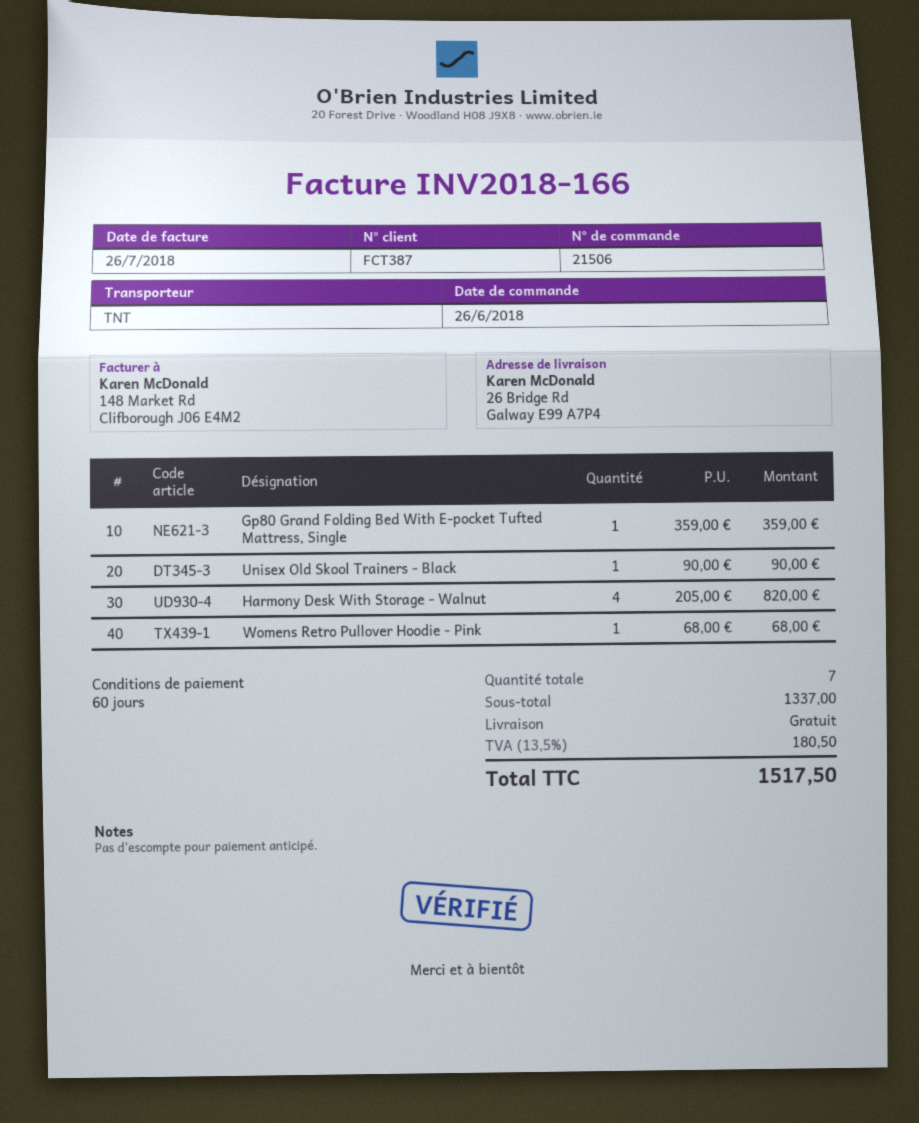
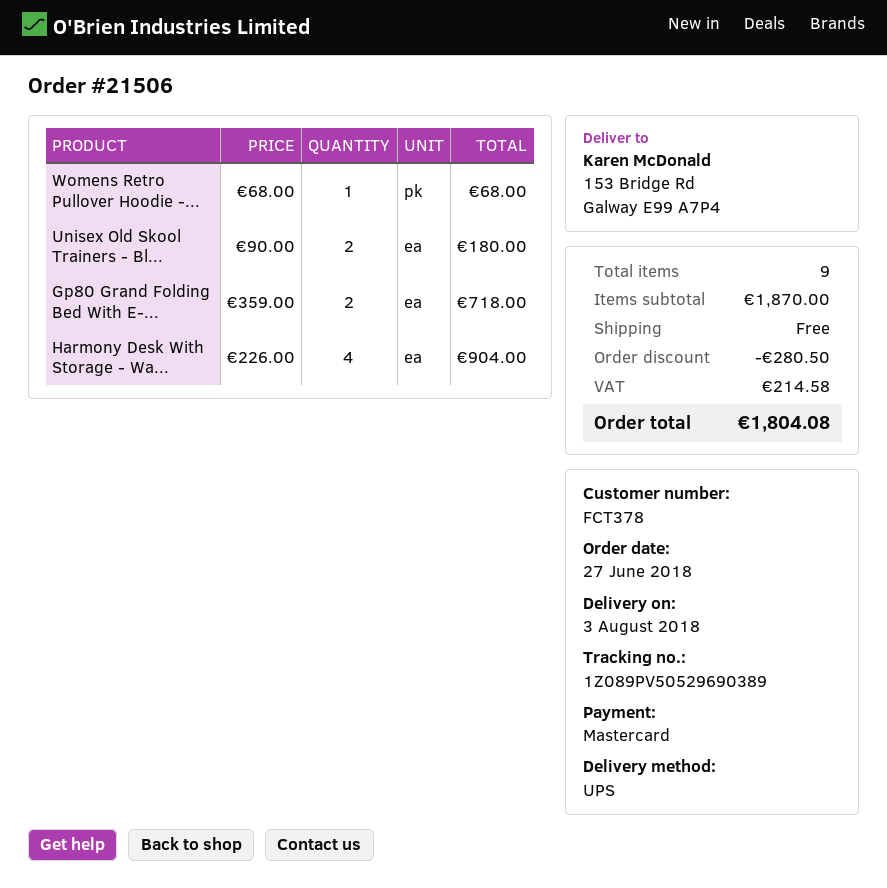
order date: 2018-06-26 -> 2018-06-27
customer number: FCT387 -> FCT378
shipping method: TNT -> UPS
ship to: 26 Bridge Rd, Galway E99 A7P4 -> 153 Bridge Rd, Galway E99 A7P4
Gp80 Grand Folding Bed With E-pocket Tufted Mattress, Single: 1 x 359.00 = 359.00 -> 2 x 359.00 = 718.00
Unisex Old Skool Trainers - Black: 1 x 90.00 = 90.00 -> 2 x 90.00 = 180.00
Harmony Desk With Storage - Walnut: 4 x 205.00 = 820.00 -> 4 x 226.00 = 904.00
total quantity: 7 -> 9
subtotal: 1337.00 -> 1870.00
discount: none -> 280.50
tax: 180.50 -> 214.58
total: 1517.50 -> 1804.08

